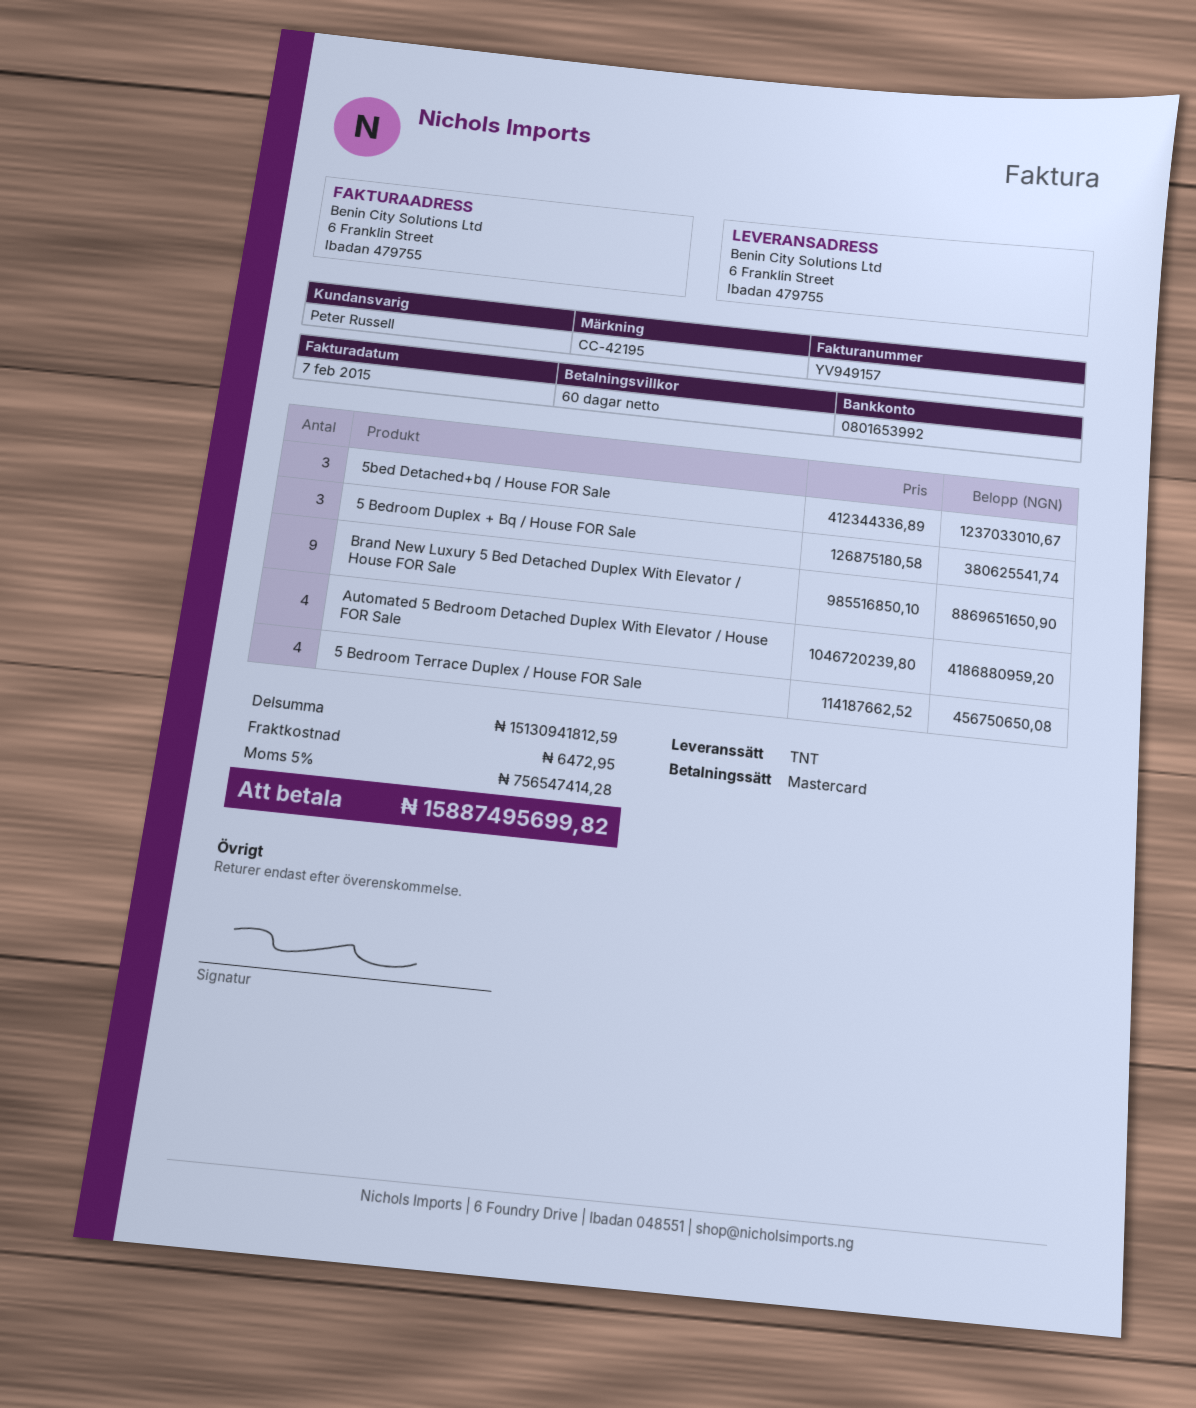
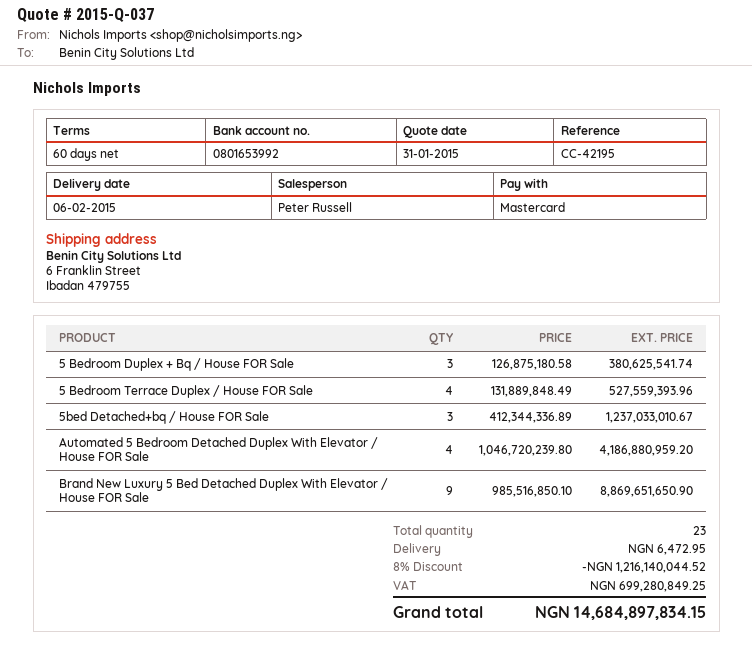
5 Bedroom Terrace Duplex / House FOR Sale: 4 x 114187662.52 = 456750650.08 -> 4 x 131889848.49 = 527559393.96
discount: none -> 8% = 1216140044.52
tax: 756547414.28 -> 699280849.25
total: 15887495699.82 -> 14684897834.15

